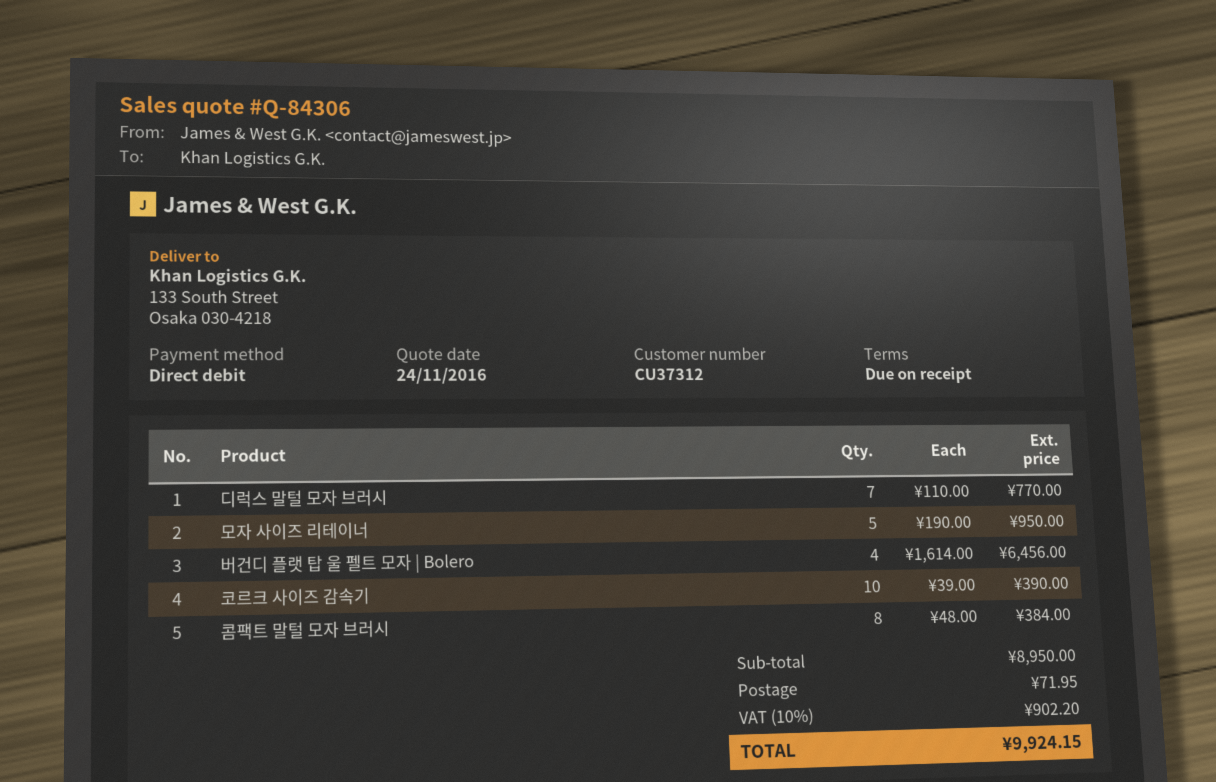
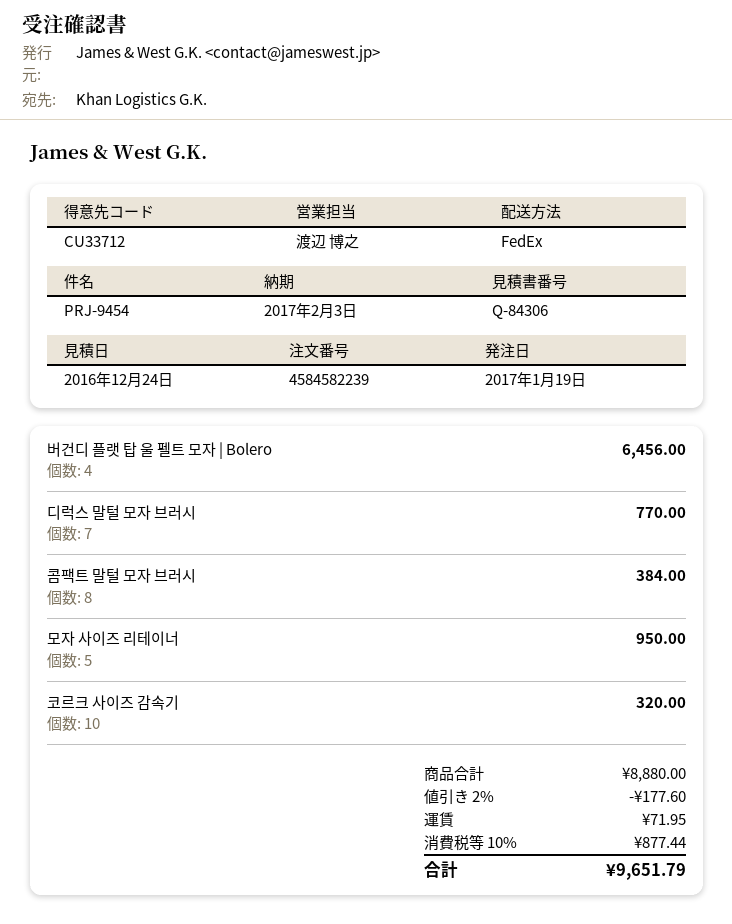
quote date: 2016-11-24 -> 2016-12-24
customer number: CU37312 -> CU33712
코르크 사이즈 감속기: 10 for 390.00 -> 10 for 320.00
subtotal: 8950.00 -> 8880.00
discount: none -> 2% = 177.60
tax: 10% = 902.20 -> 10% = 877.44
total: 9924.15 -> 9651.79

